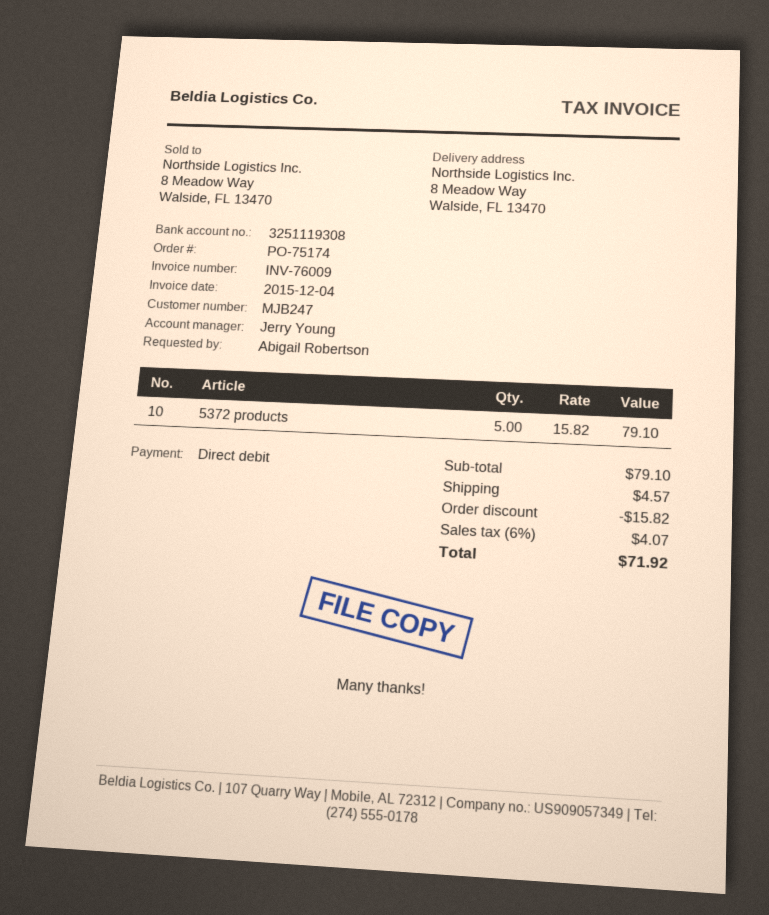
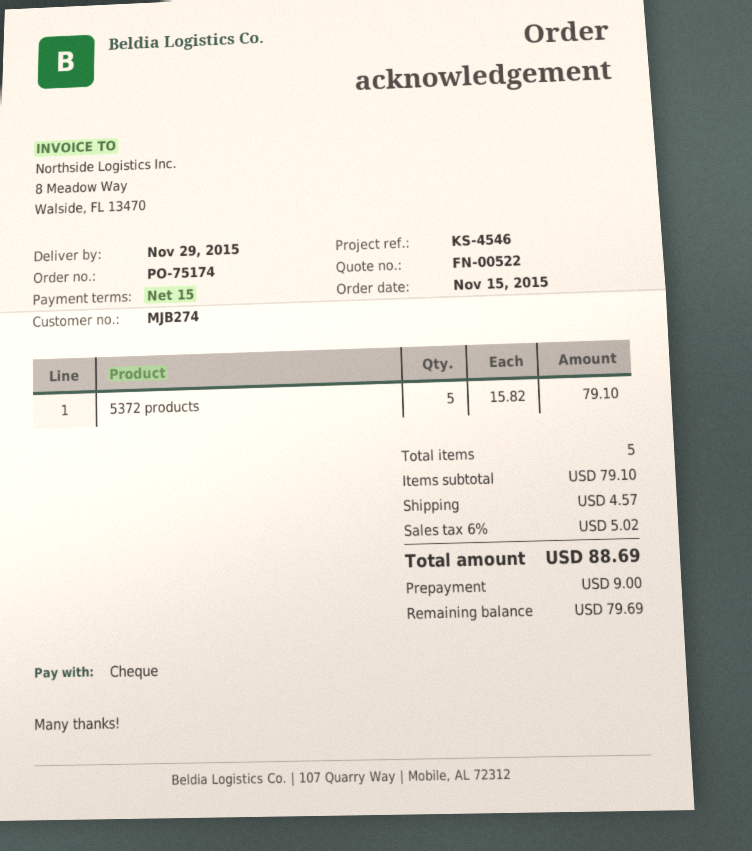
customer number: MJB247 -> MJB274
payment method: direct debit -> cheque
discount: 15.82 -> none
tax: 6% = 4.07 -> 6% = 5.02
total: 71.92 -> 88.69

